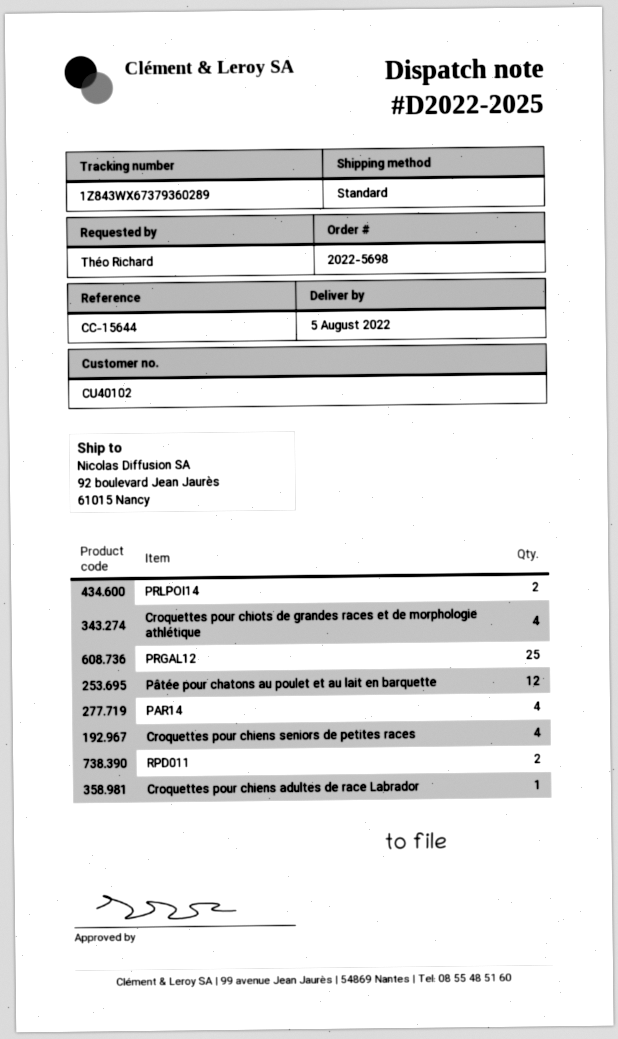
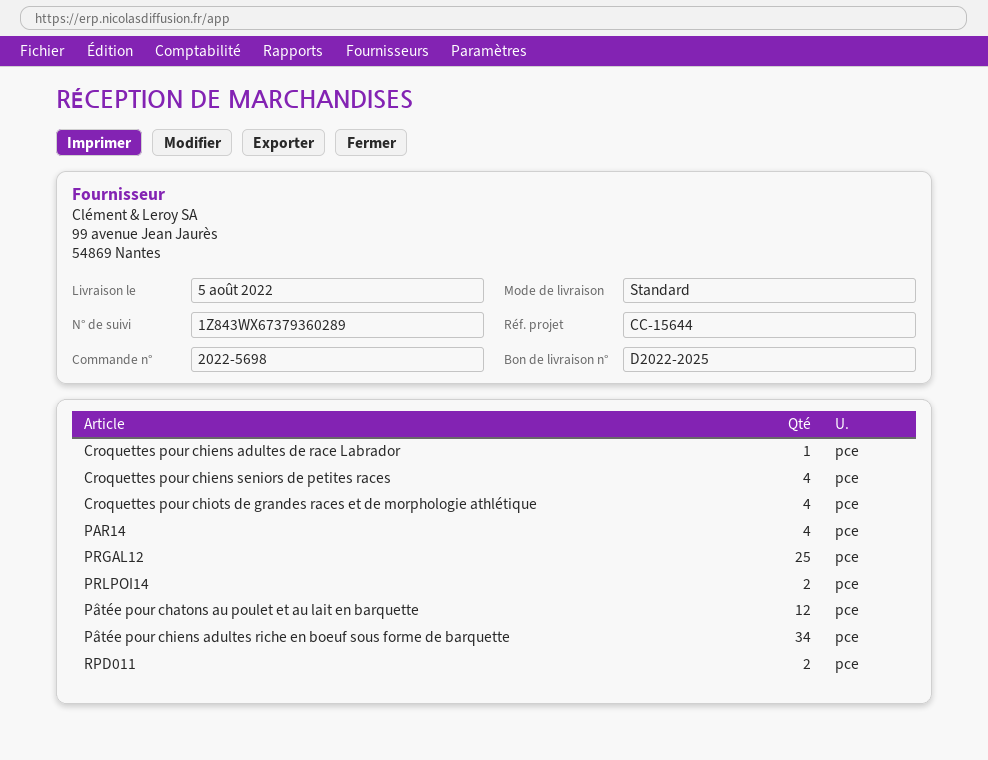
Pâtée pour chiens adultes riche en boeuf sous forme de barquette: none -> 34

